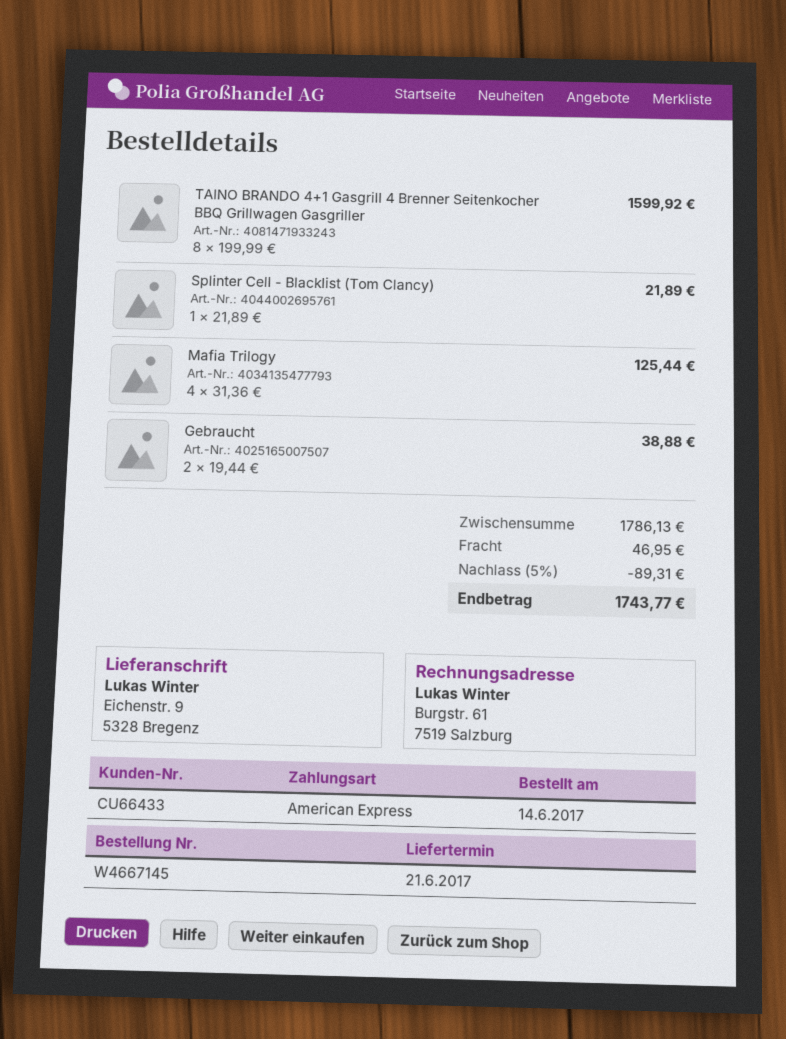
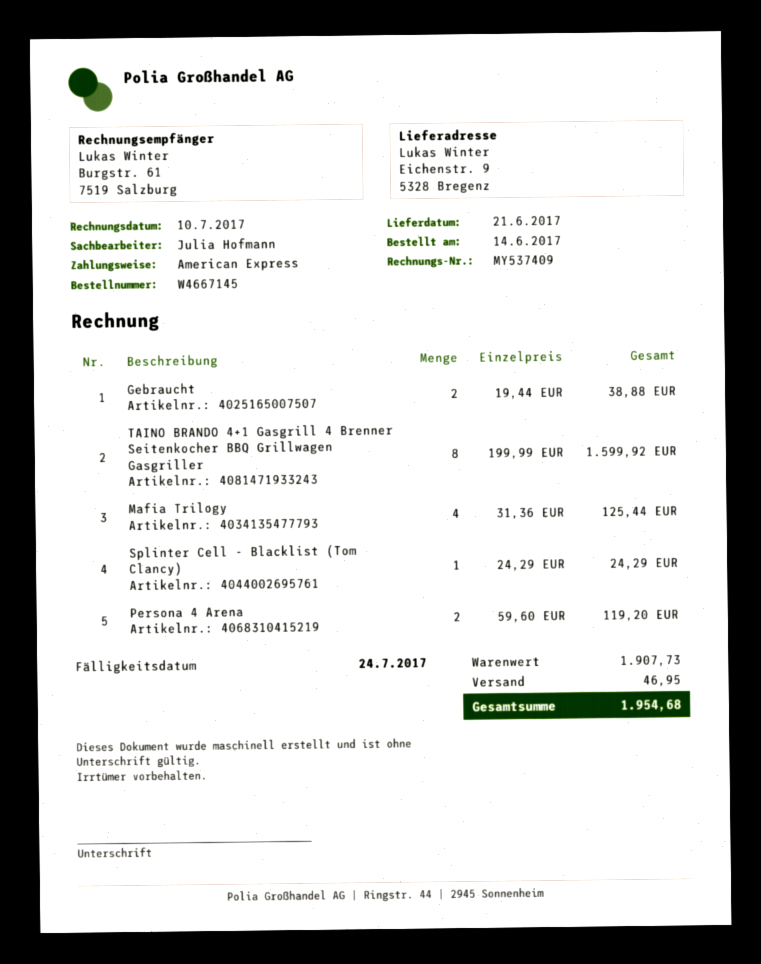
Splinter Cell - Blacklist (Tom Clancy): 1 x 21.89 = 21.89 -> 1 x 24.29 = 24.29
Persona 4 Arena: none -> 2 x 59.60 = 119.20
subtotal: 1786.13 -> 1907.73
discount: 5% = 89.31 -> none
total: 1743.77 -> 1954.68

